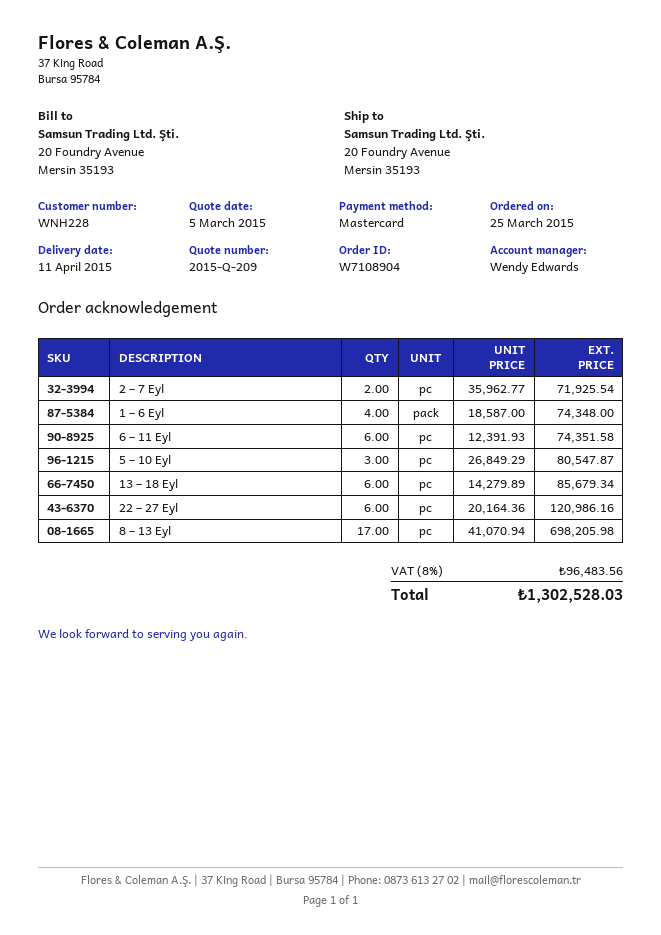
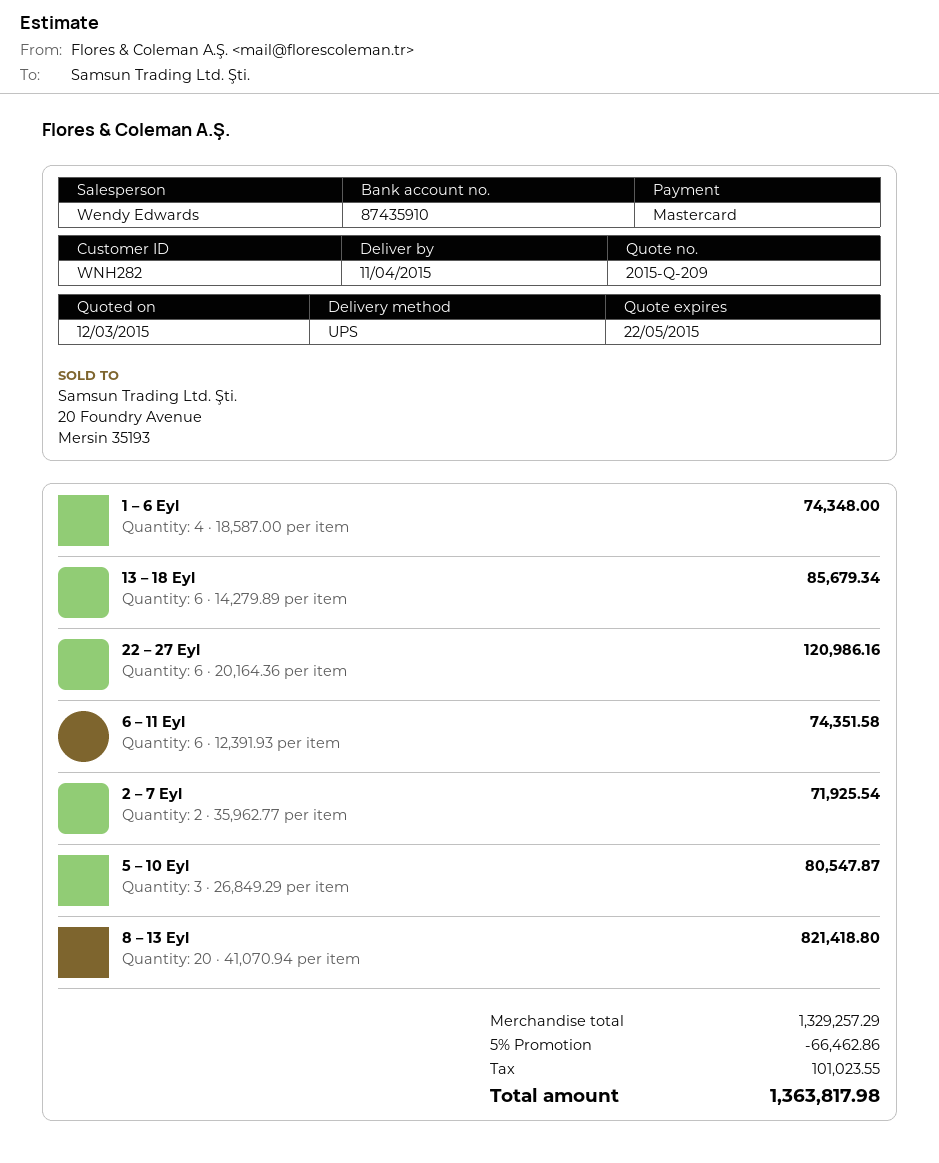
quote date: 2015-03-05 -> 2015-03-12
customer number: WNH228 -> WNH282
8 – 13 Eyl: 17 x 41070.94 = 698205.98 -> 20 x 41070.94 = 821418.80
discount: none -> 5% = 66462.86
tax: 96483.56 -> 101023.55
total: 1302528.03 -> 1363817.98

